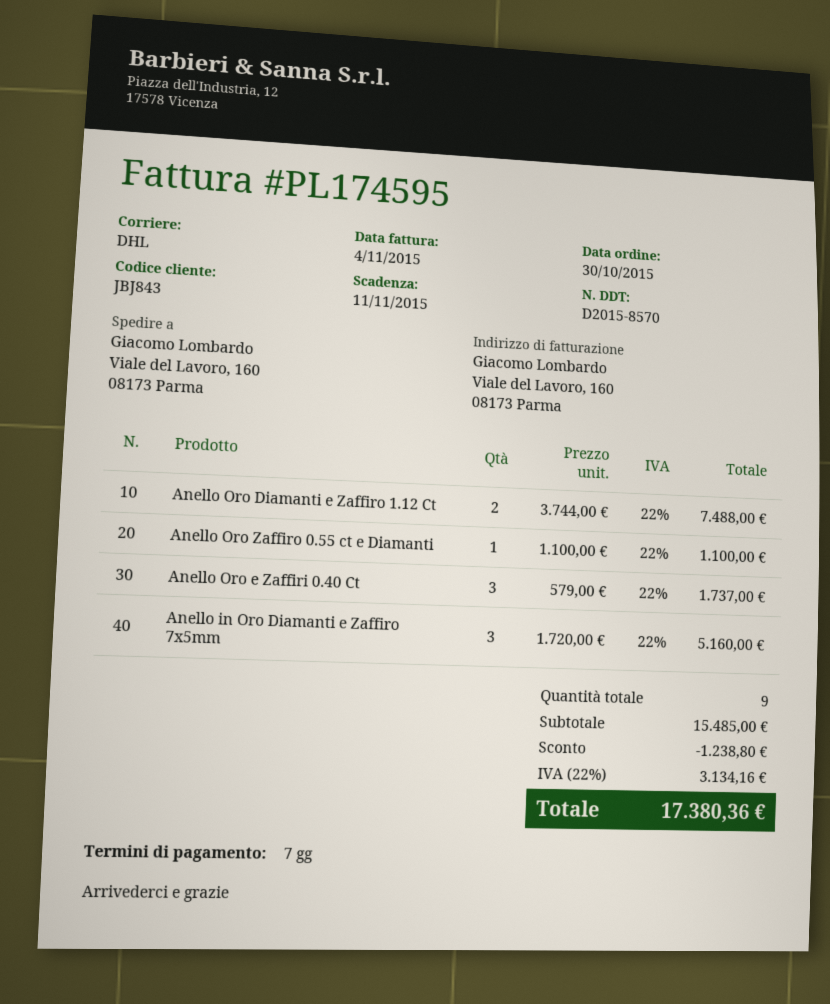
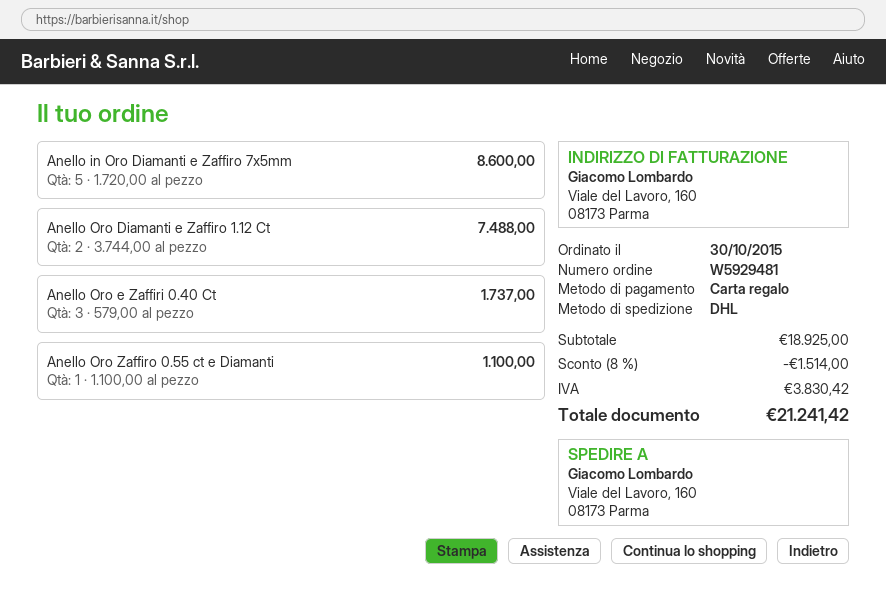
Anello in Oro Diamanti e Zaffiro 7x5mm: 3 x 1720.00 = 5160.00 -> 5 x 1720.00 = 8600.00
subtotal: 15485.00 -> 18925.00
discount: 1238.80 -> 1514.00
tax: 3134.16 -> 3830.42
total: 17380.36 -> 21241.42

